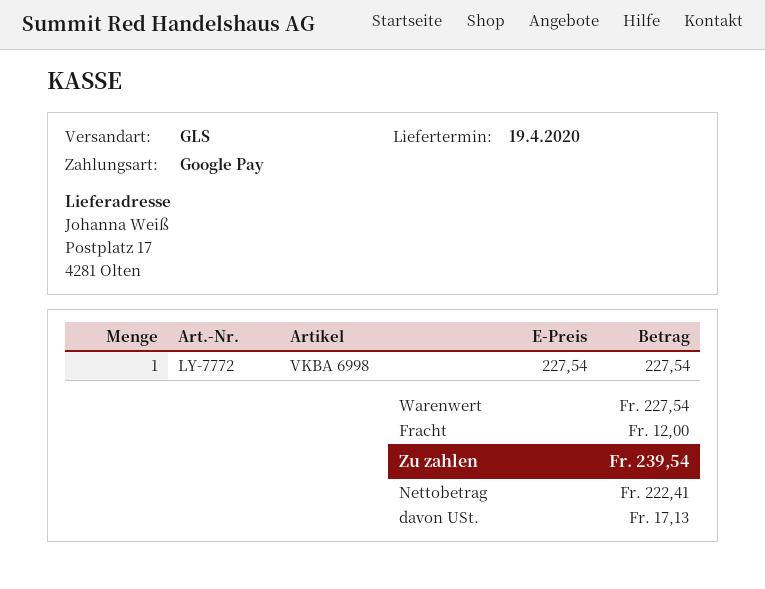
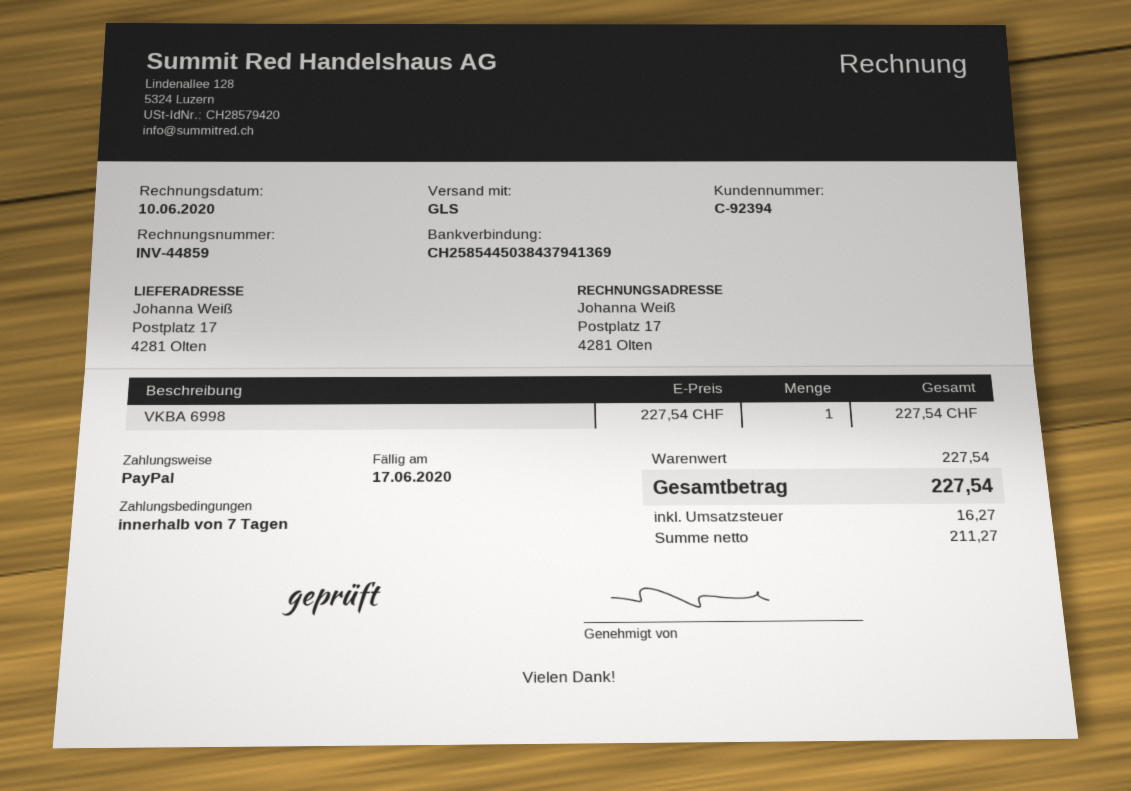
payment method: Google Pay -> PayPal
shipping: 12.00 -> none
net: 222.41 -> 211.27
tax: 17.13 -> 16.27
total: 239.54 -> 227.54

